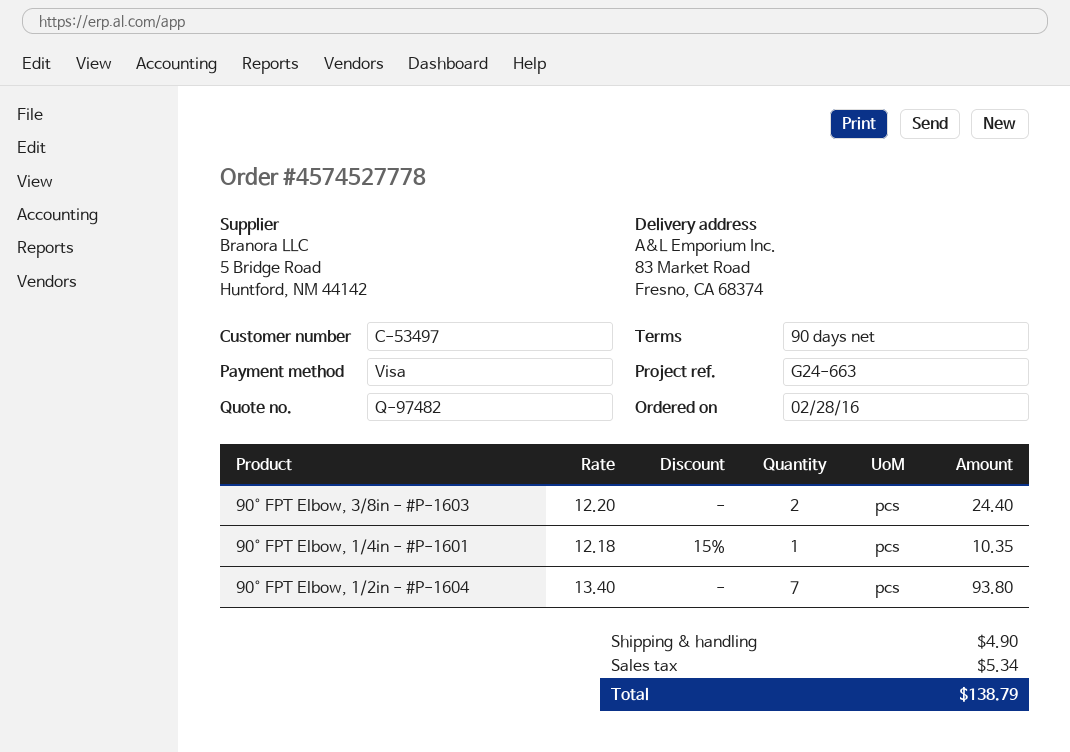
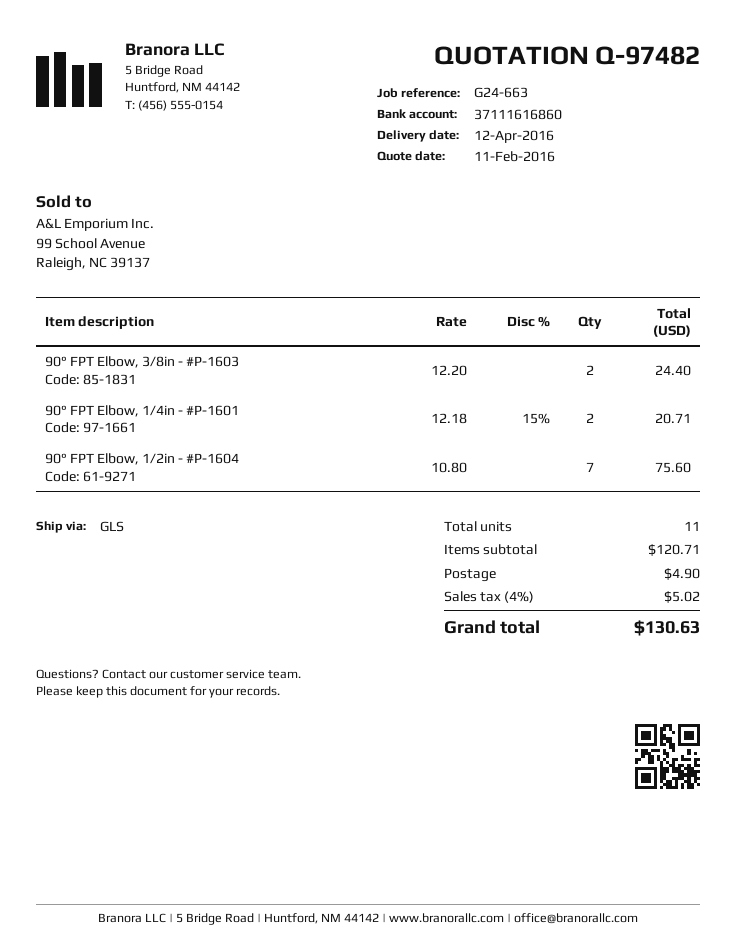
90° FPT Elbow, 1/4in - #P-1601: 1 x 12.18 - 15% = 10.35 -> 2 x 12.18 - 15% = 20.71
90° FPT Elbow, 1/2in - #P-1604: 7 x 13.40 = 93.80 -> 7 x 10.80 = 75.60
tax: 5.34 -> 5.02
total: 138.79 -> 130.63

